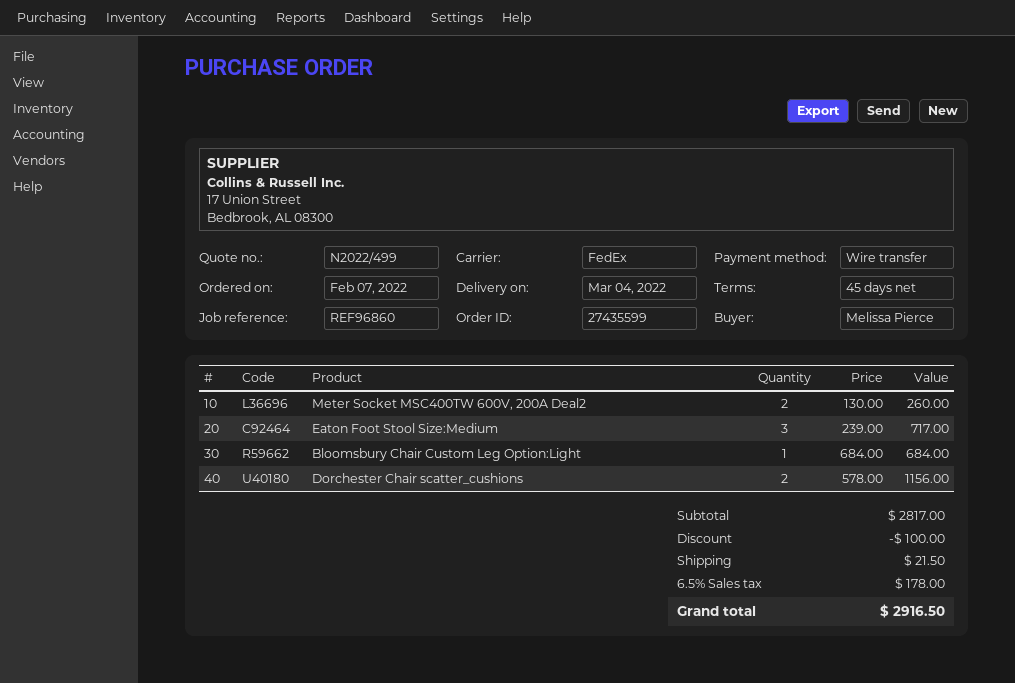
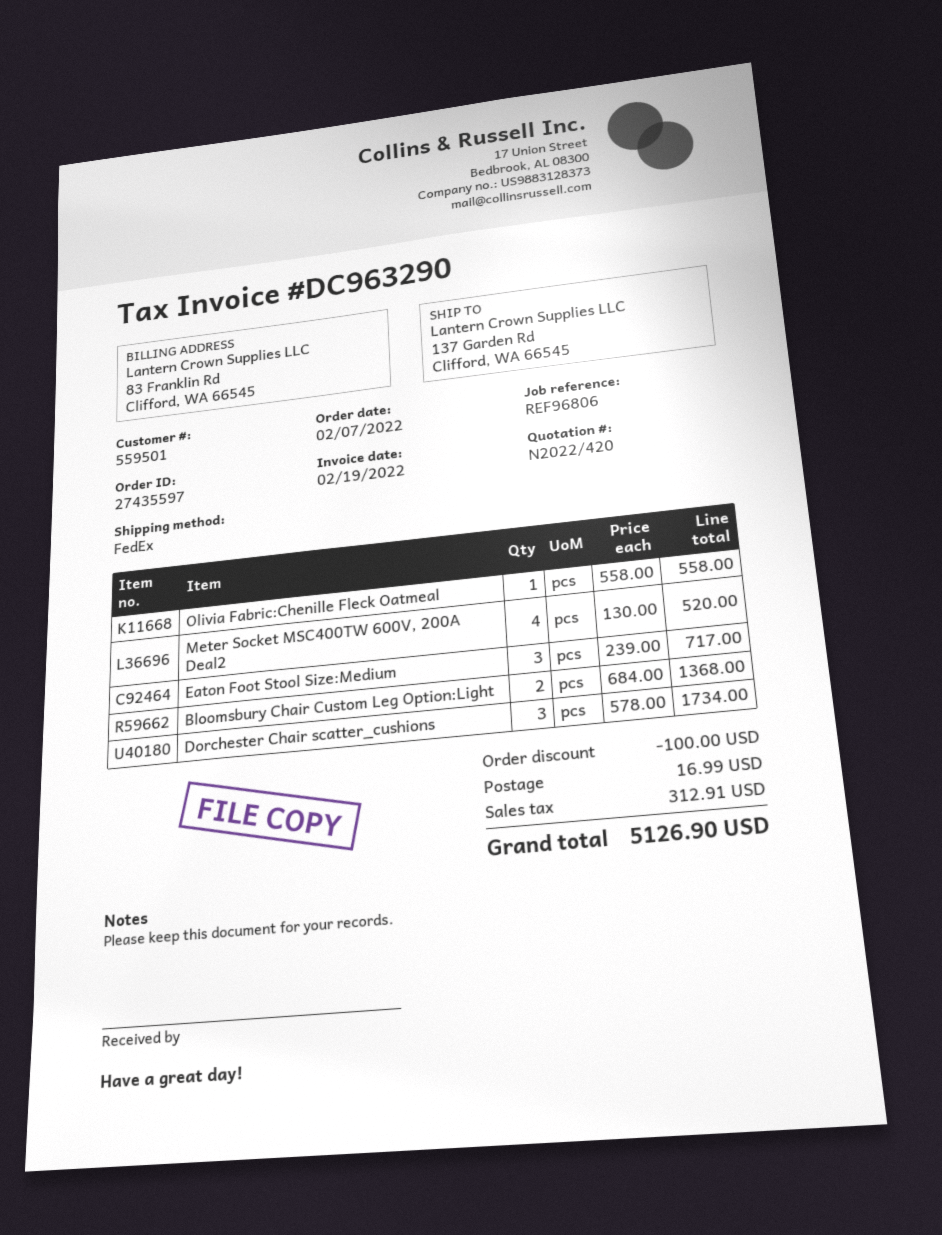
quote number: N2022/499 -> N2022/420
order number: 27435599 -> 27435597
reference: REF96860 -> REF96806
Meter Socket MSC400TW 600V, 200A Deal2: 2 x 130.00 = 260.00 -> 4 x 130.00 = 520.00
Bloomsbury Chair Custom Leg Option:Light: 1 x 684.00 = 684.00 -> 2 x 684.00 = 1368.00
Dorchester Chair scatter_cushions: 2 x 578.00 = 1156.00 -> 3 x 578.00 = 1734.00
Olivia Fabric:Chenille Fleck Oatmeal: none -> 1 x 558.00 = 558.00
shipping: 21.50 -> 16.99
tax: 178.00 -> 312.91
total: 2916.50 -> 5126.90

